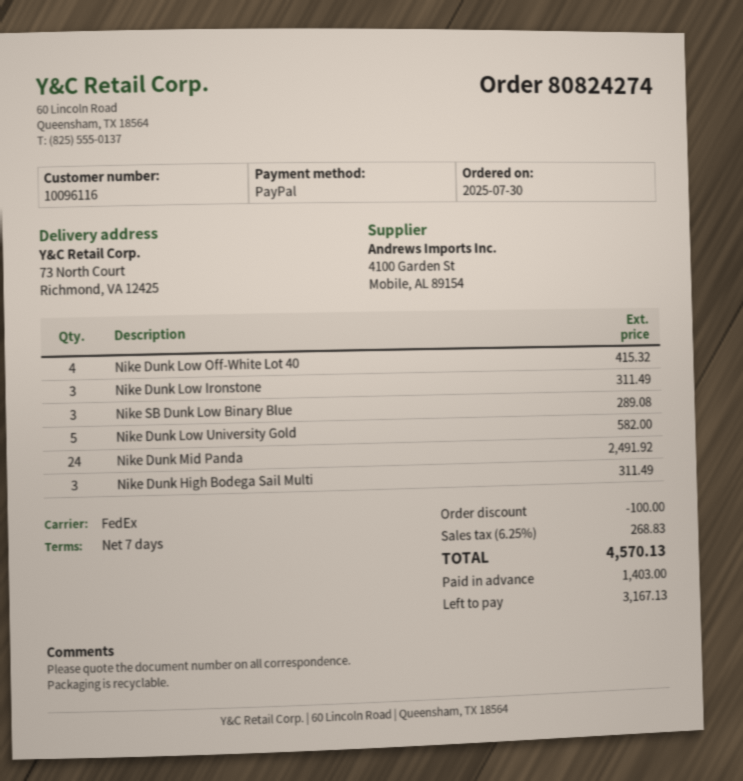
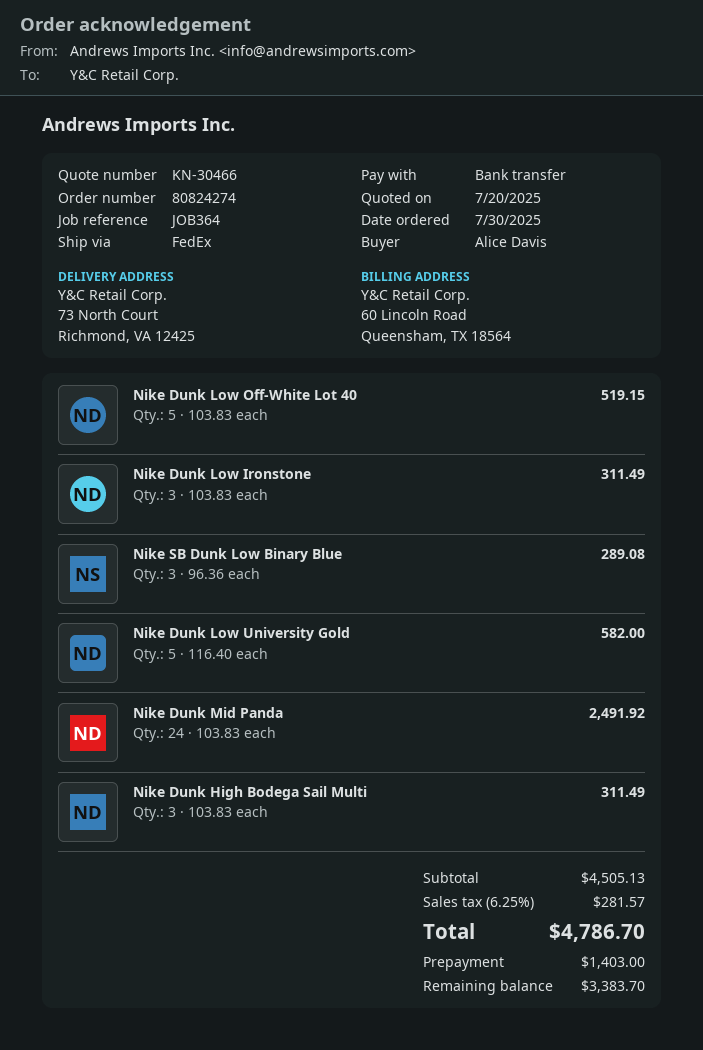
payment method: PayPal -> bank transfer
Nike Dunk Low Off-White Lot 40: 4 for 415.32 -> 5 for 519.15
discount: 100.00 -> none
tax: 6.25% = 268.83 -> 6.25% = 281.57
total: 4570.13 -> 4786.70
balance: 3167.13 -> 3383.70

